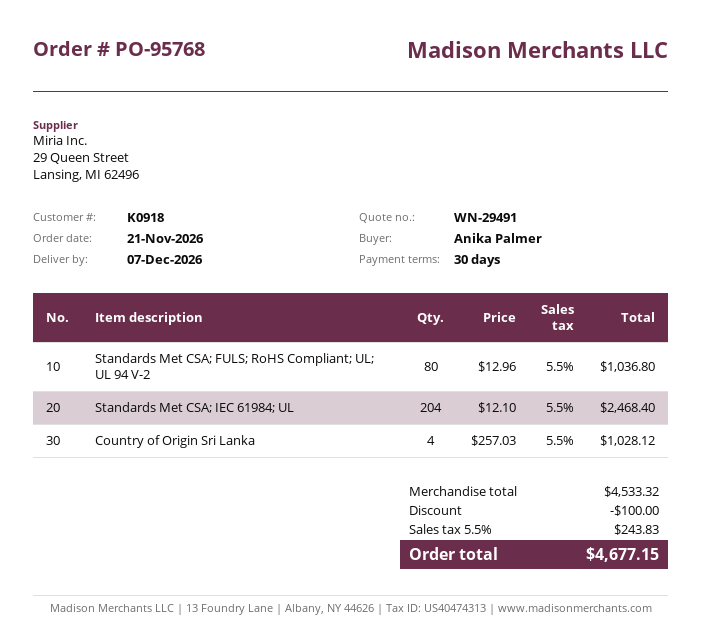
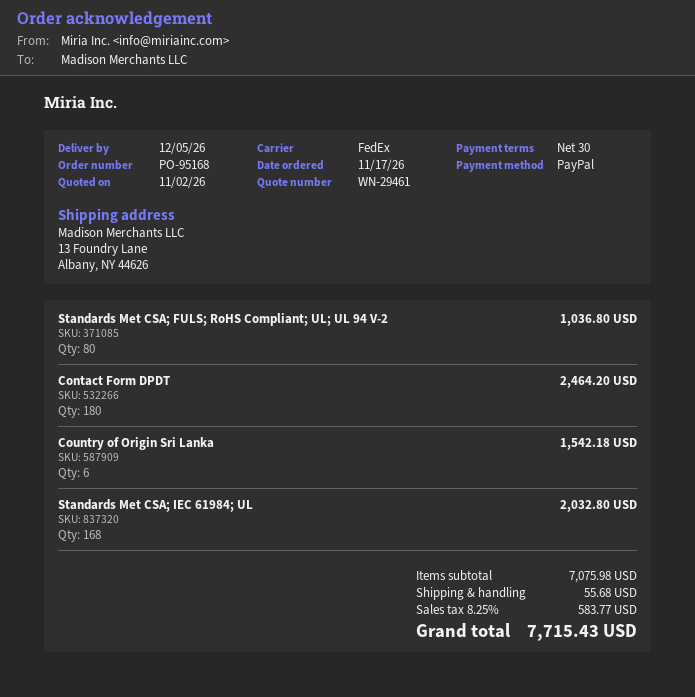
quote number: WN-29491 -> WN-29461
order number: PO-95768 -> PO-95168
order date: 2026-11-21 -> 2026-11-17
delivery date: 2026-12-07 -> 2026-12-05
Standards Met CSA; IEC 61984; UL: 204 for 2468.40 -> 168 for 2032.80
Country of Origin Sri Lanka: 4 for 1028.12 -> 6 for 1542.18
Contact Form DPDT: none -> 180 for 2464.20
subtotal: 4533.32 -> 7075.98
discount: 100.00 -> none
shipping: none -> 55.68
tax: 5.5% = 243.83 -> 8.25% = 583.77
total: 4677.15 -> 7715.43

